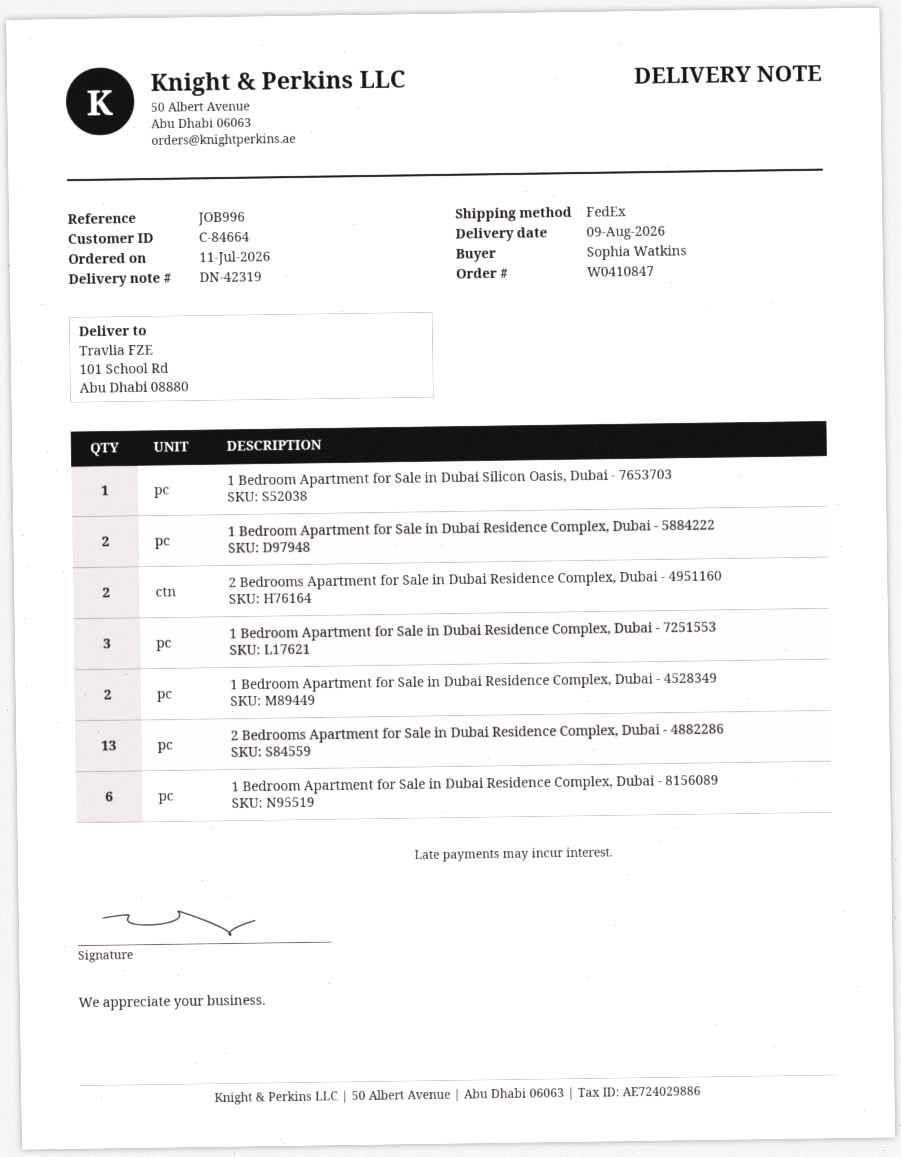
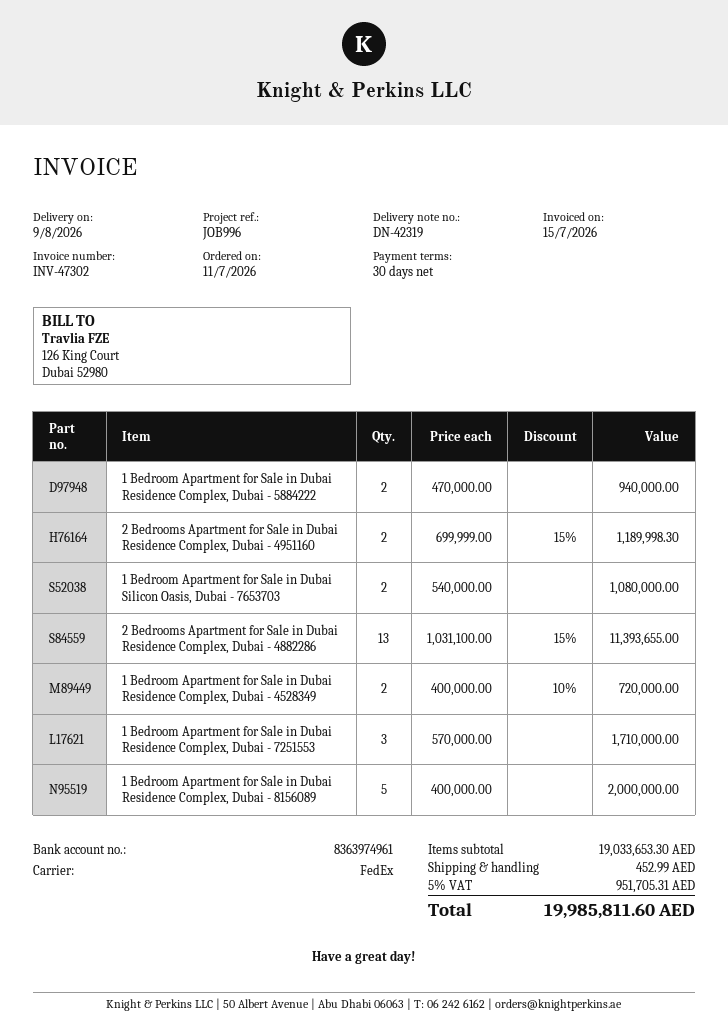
1 Bedroom Apartment for Sale in Dubai Silicon Oasis, Dubai - 7653703: 1 -> 2
1 Bedroom Apartment for Sale in Dubai Residence Complex, Dubai - 8156089: 6 -> 5

